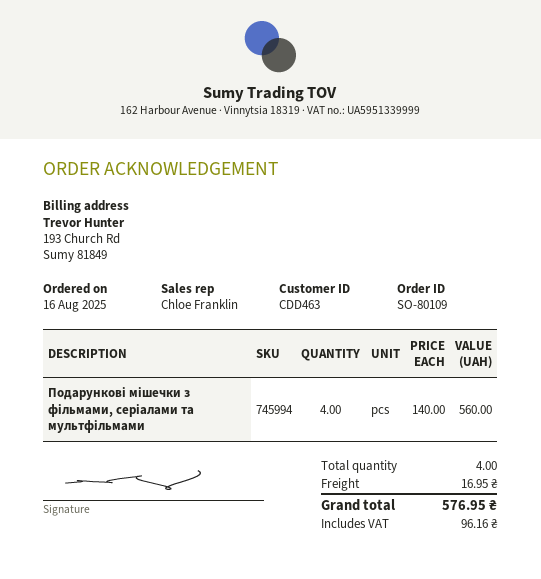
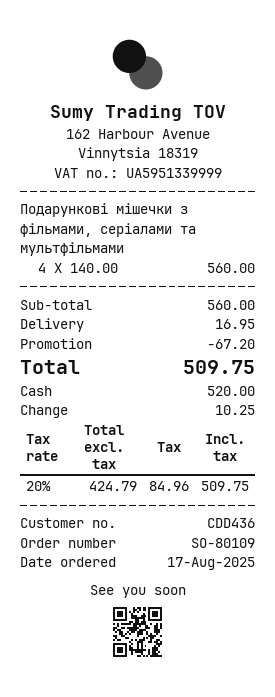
order date: 2025-08-16 -> 2025-08-17
customer number: CDD463 -> CDD436
discount: none -> 67.20
tax: 96.16 -> 84.96
total: 576.95 -> 509.75

